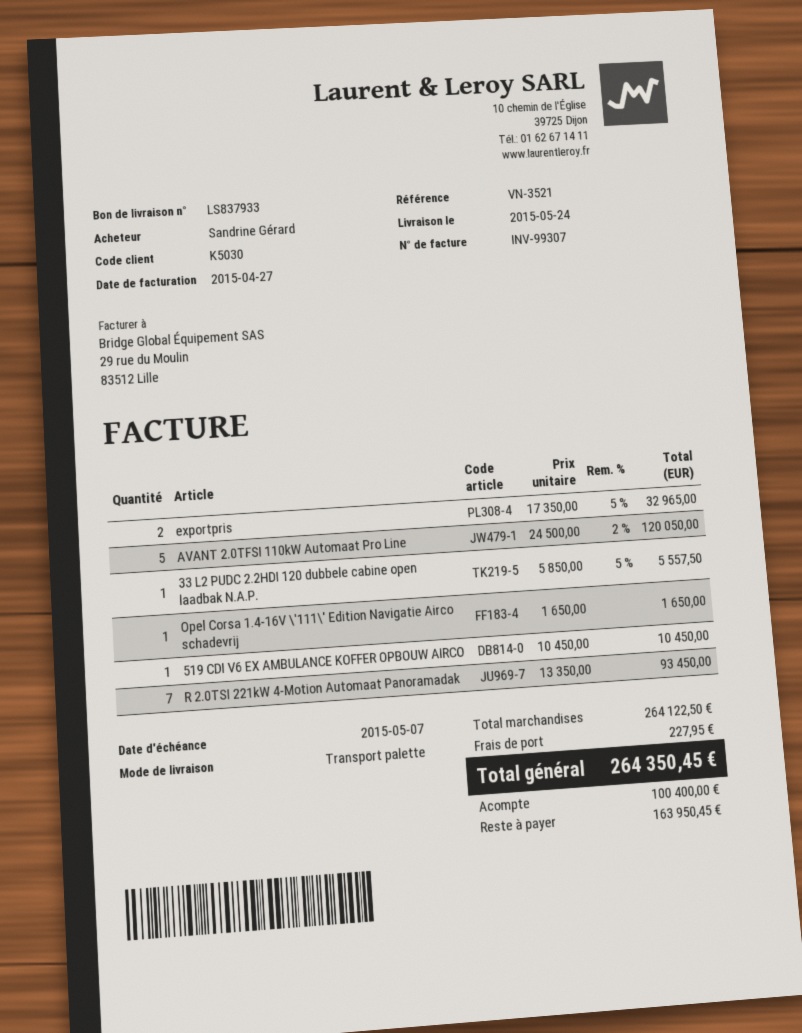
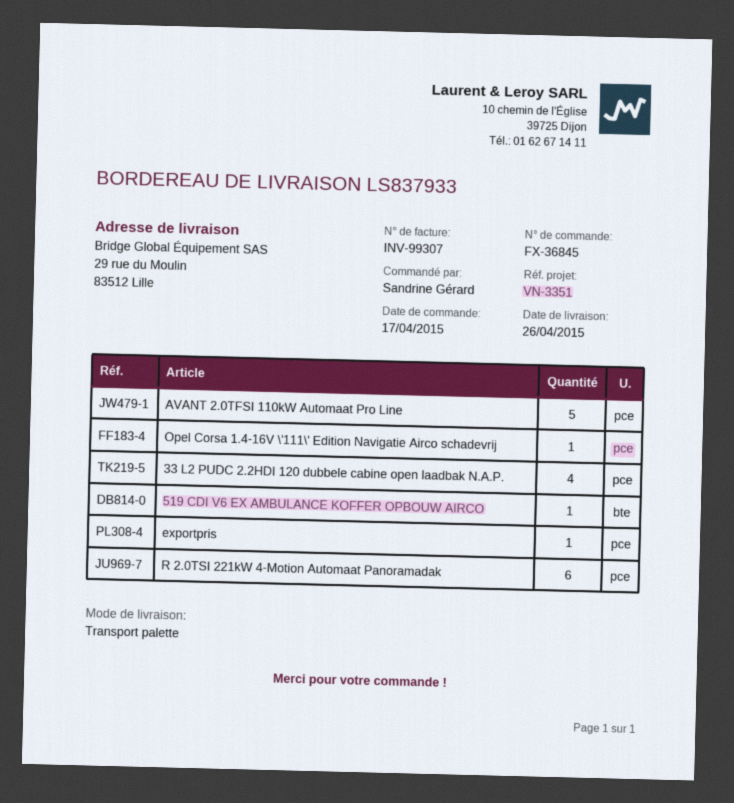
delivery date: 2015-05-24 -> 2015-04-26
reference: VN-3521 -> VN-3351
exportpris: 2 -> 1
33 L2 PUDC 2.2HDI 120 dubbele cabine open laadbak N.A.P.: 1 -> 4
R 2.0TSI 221kW 4-Motion Automaat Panoramadak: 7 -> 6

